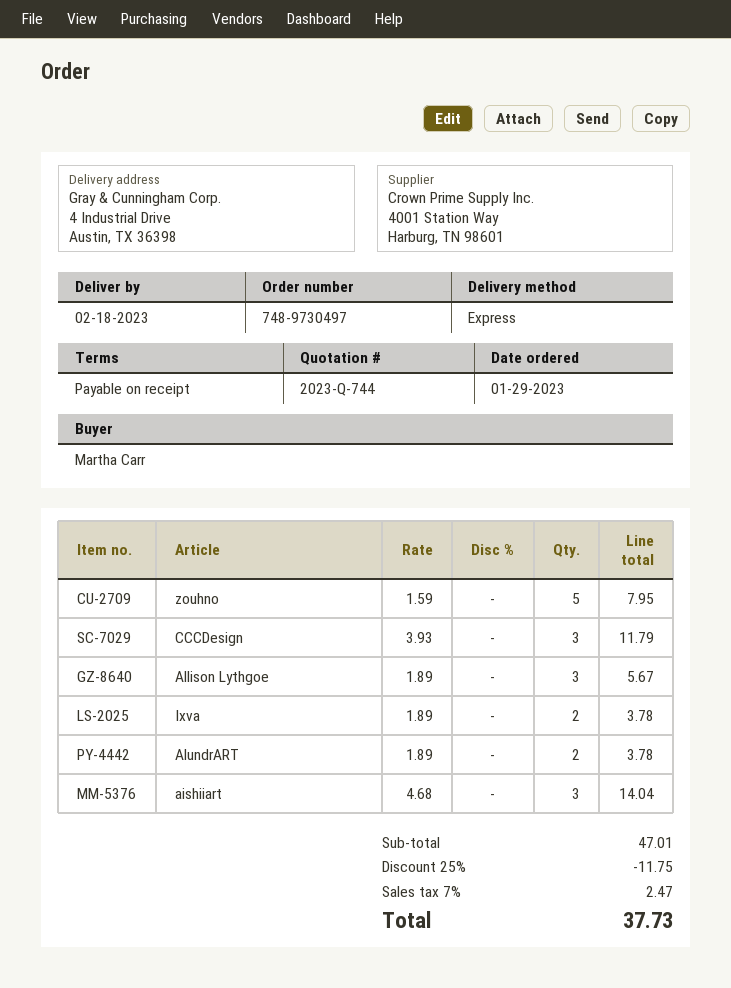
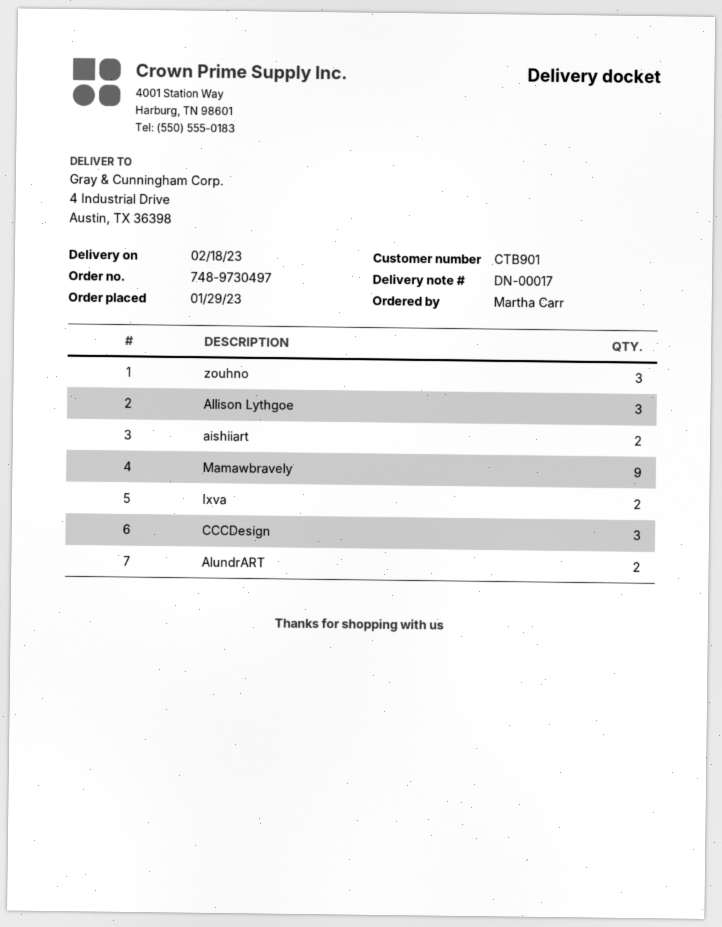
zouhno: 5 -> 3
aishiiart: 3 -> 2
Mamawbravely: none -> 9

